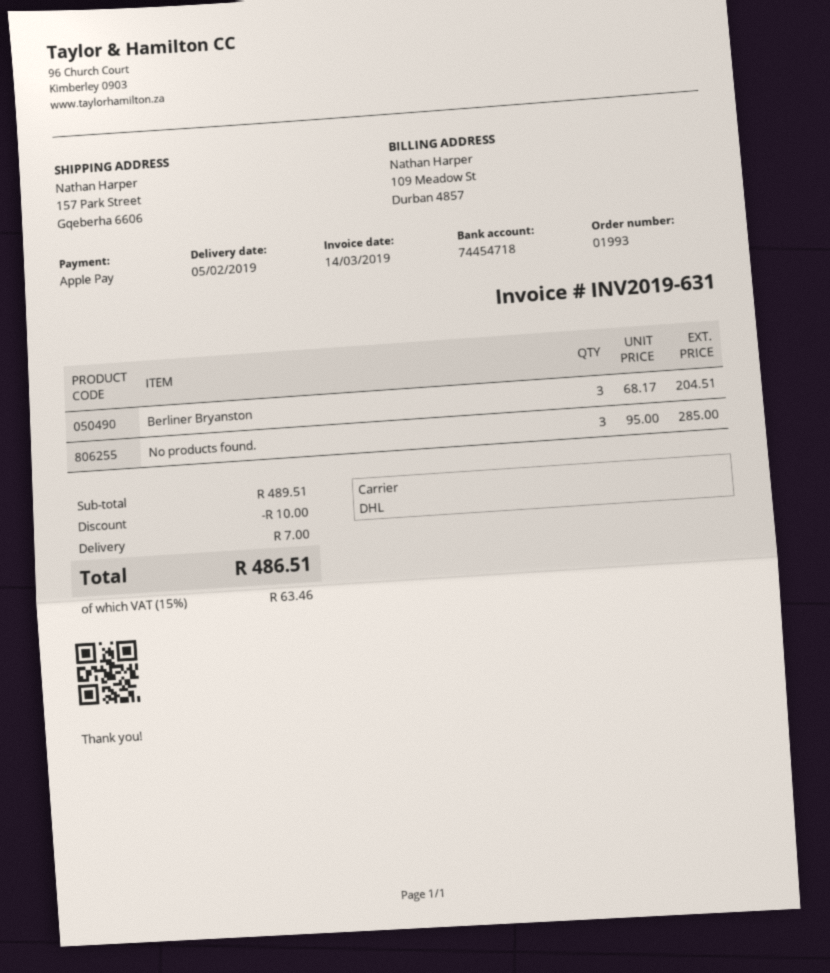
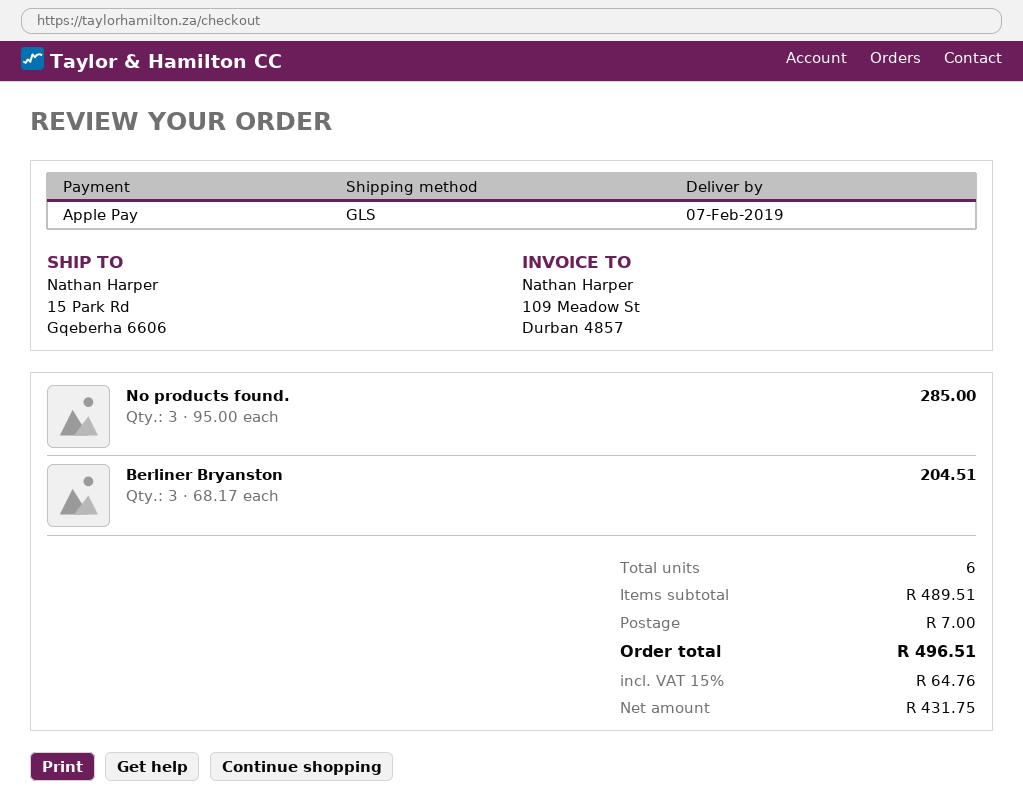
delivery date: 2019-02-05 -> 2019-02-07
shipping method: DHL -> GLS
ship to: 157 Park Street, Gqeberha 6606 -> 15 Park Rd, Gqeberha 6606
discount: 10.00 -> none
tax: 15% = 63.46 -> 15% = 64.76
total: 486.51 -> 496.51

